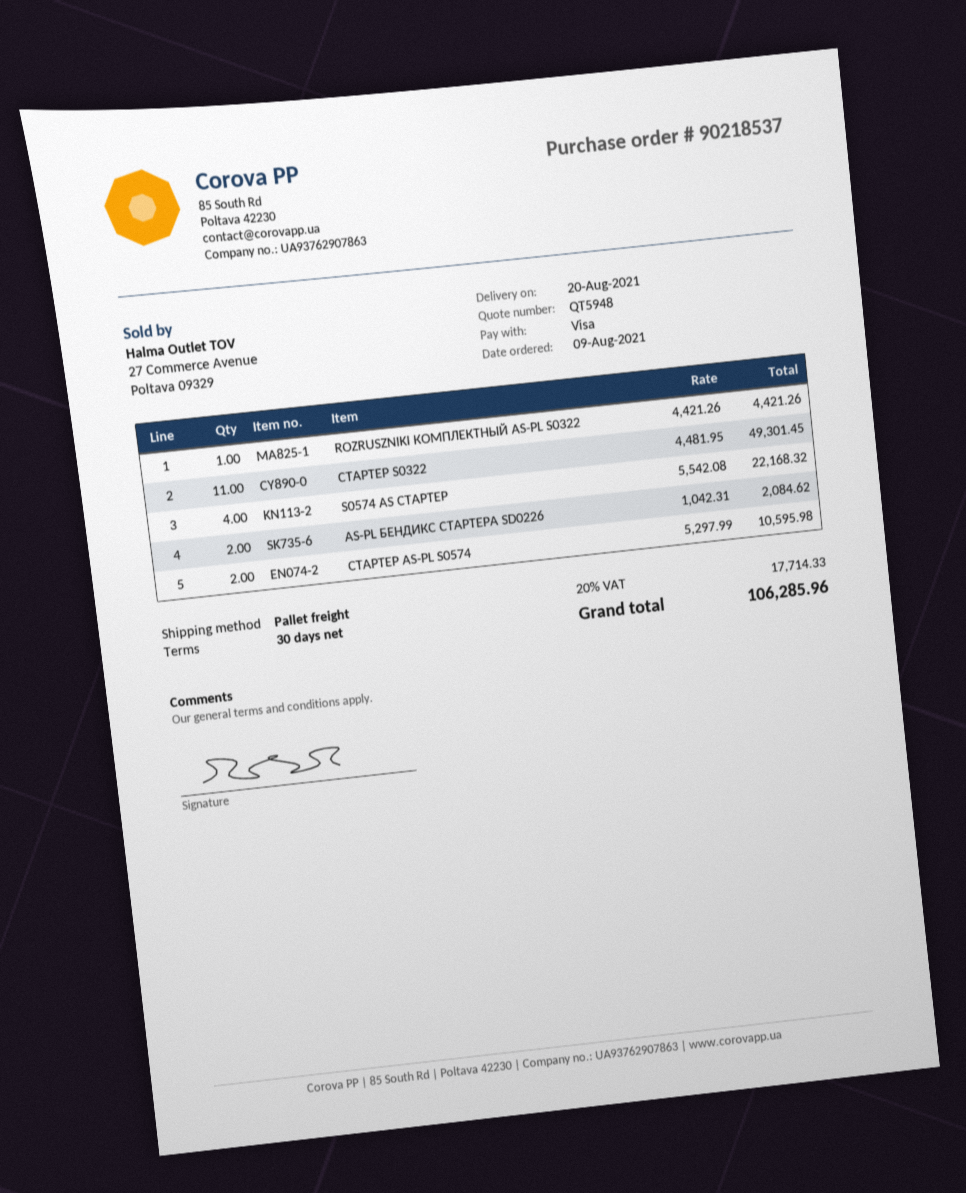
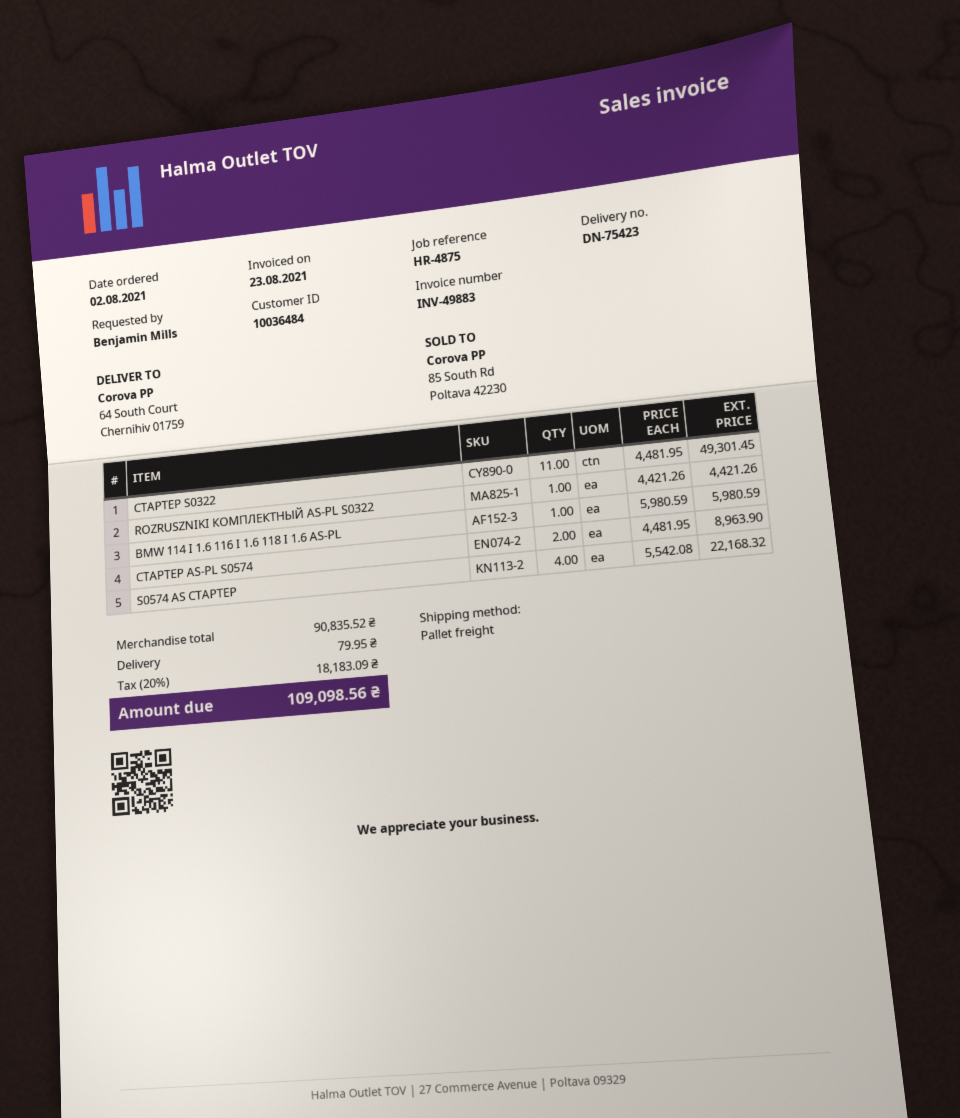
order date: 2021-08-09 -> 2021-08-02
AS-PL БЕНДИКС СТАРТЕРА SD0226: 2 x 1042.31 = 2084.62 -> none
СТАРТЕР AS-PL S0574: 2 x 5297.99 = 10595.98 -> 2 x 4481.95 = 8963.90
BMW 114 I 1.6 116 I 1.6 118 I 1.6 AS-PL: none -> 1 x 5980.59 = 5980.59
shipping: none -> 79.95
tax: 20% = 17714.33 -> 20% = 18183.09
total: 106285.96 -> 109098.56

